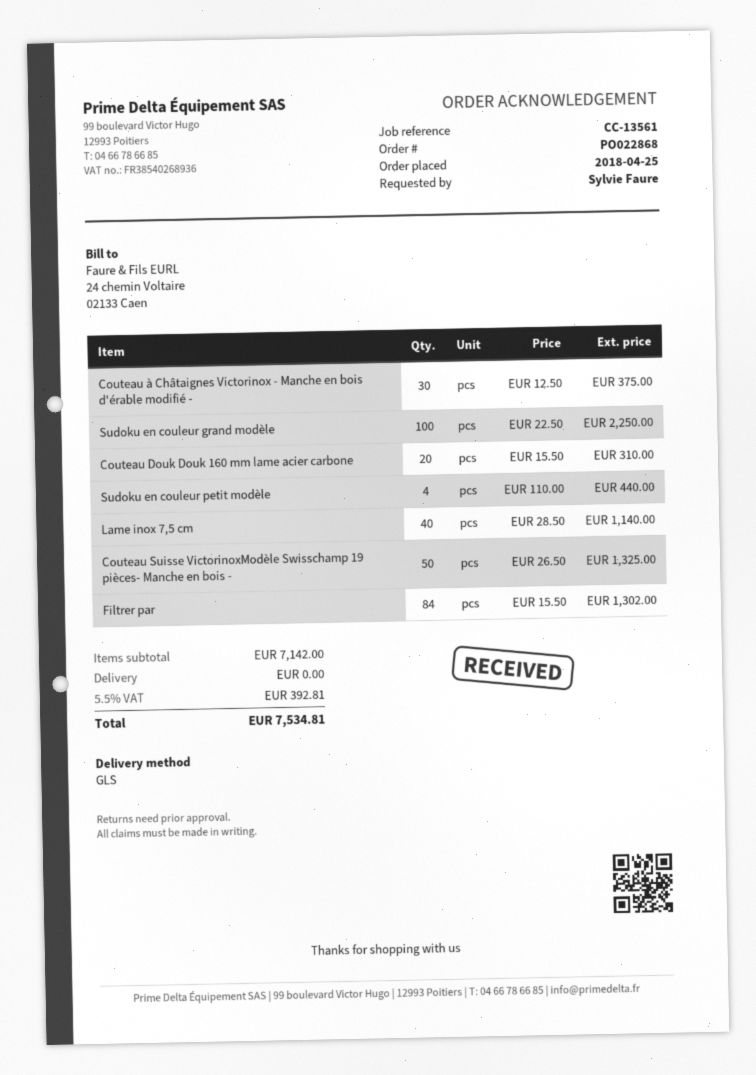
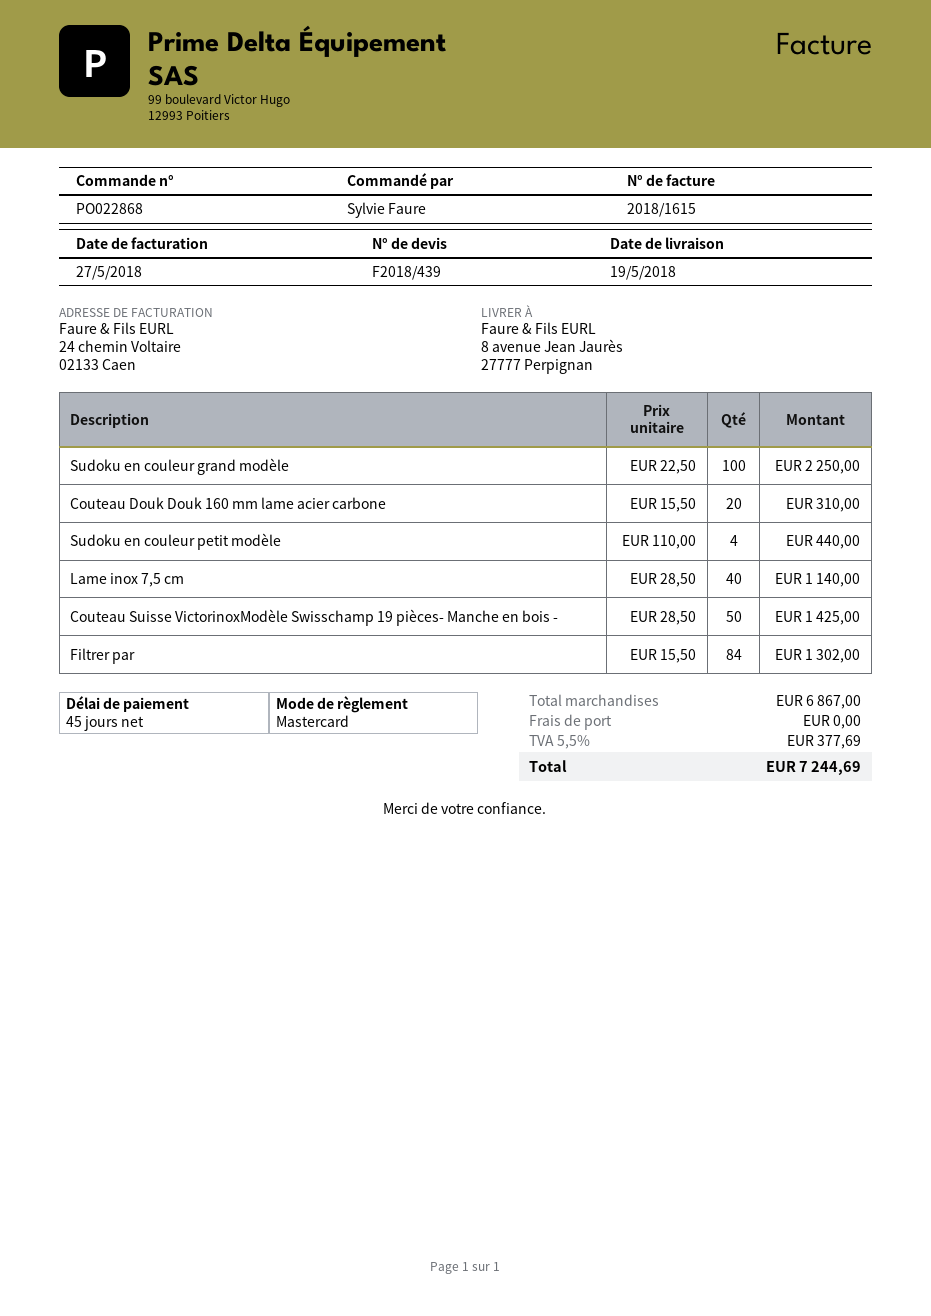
Couteau à Châtaignes Victorinox - Manche en bois d'érable modifié -: 30 x 12.50 = 375.00 -> none
Couteau Suisse VictorinoxModèle Swisschamp 19 pièces- Manche en bois -: 50 x 26.50 = 1325.00 -> 50 x 28.50 = 1425.00
subtotal: 7142.00 -> 6867.00
tax: 5.5% = 392.81 -> 5.5% = 377.69
total: 7534.81 -> 7244.69

